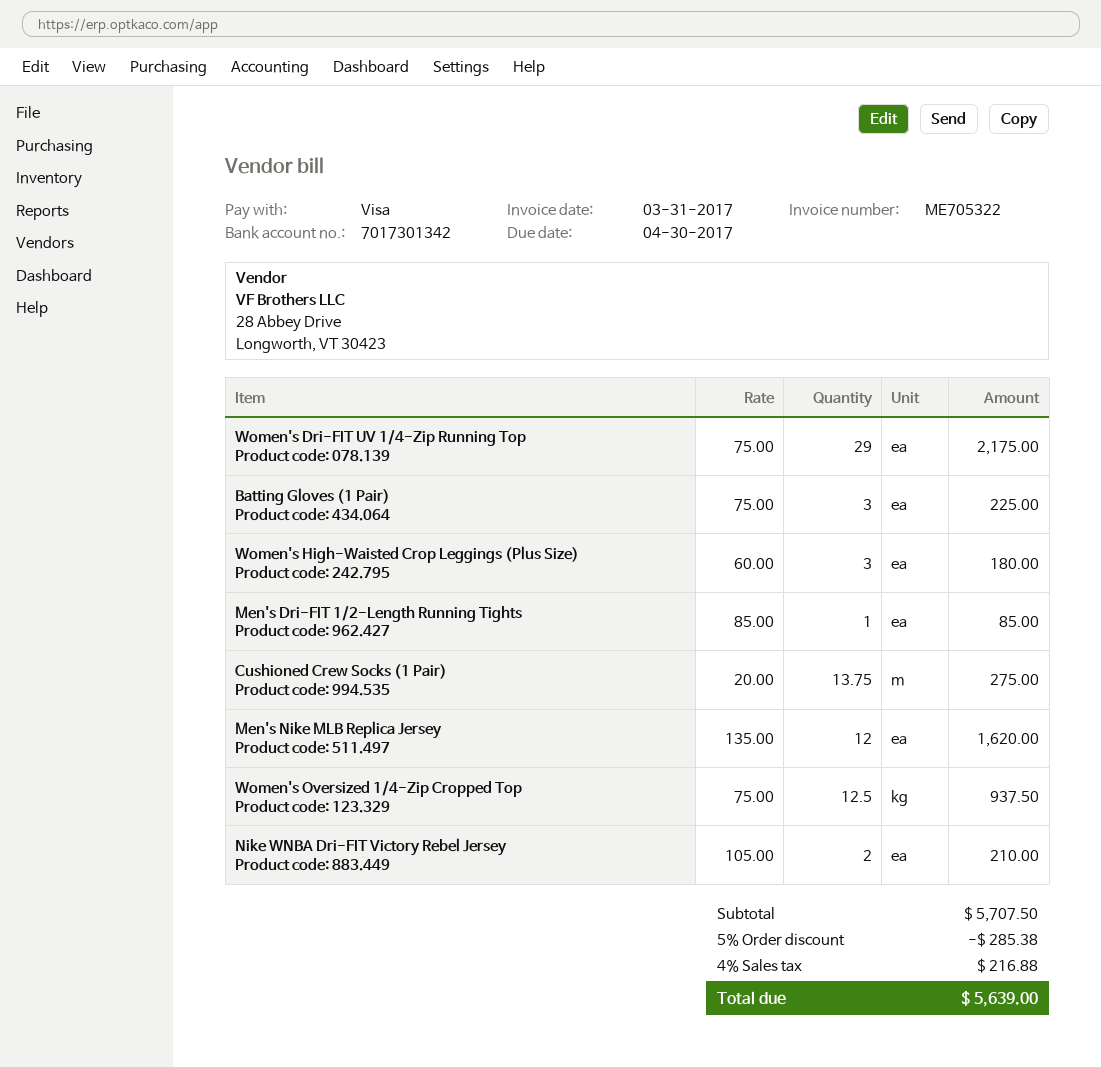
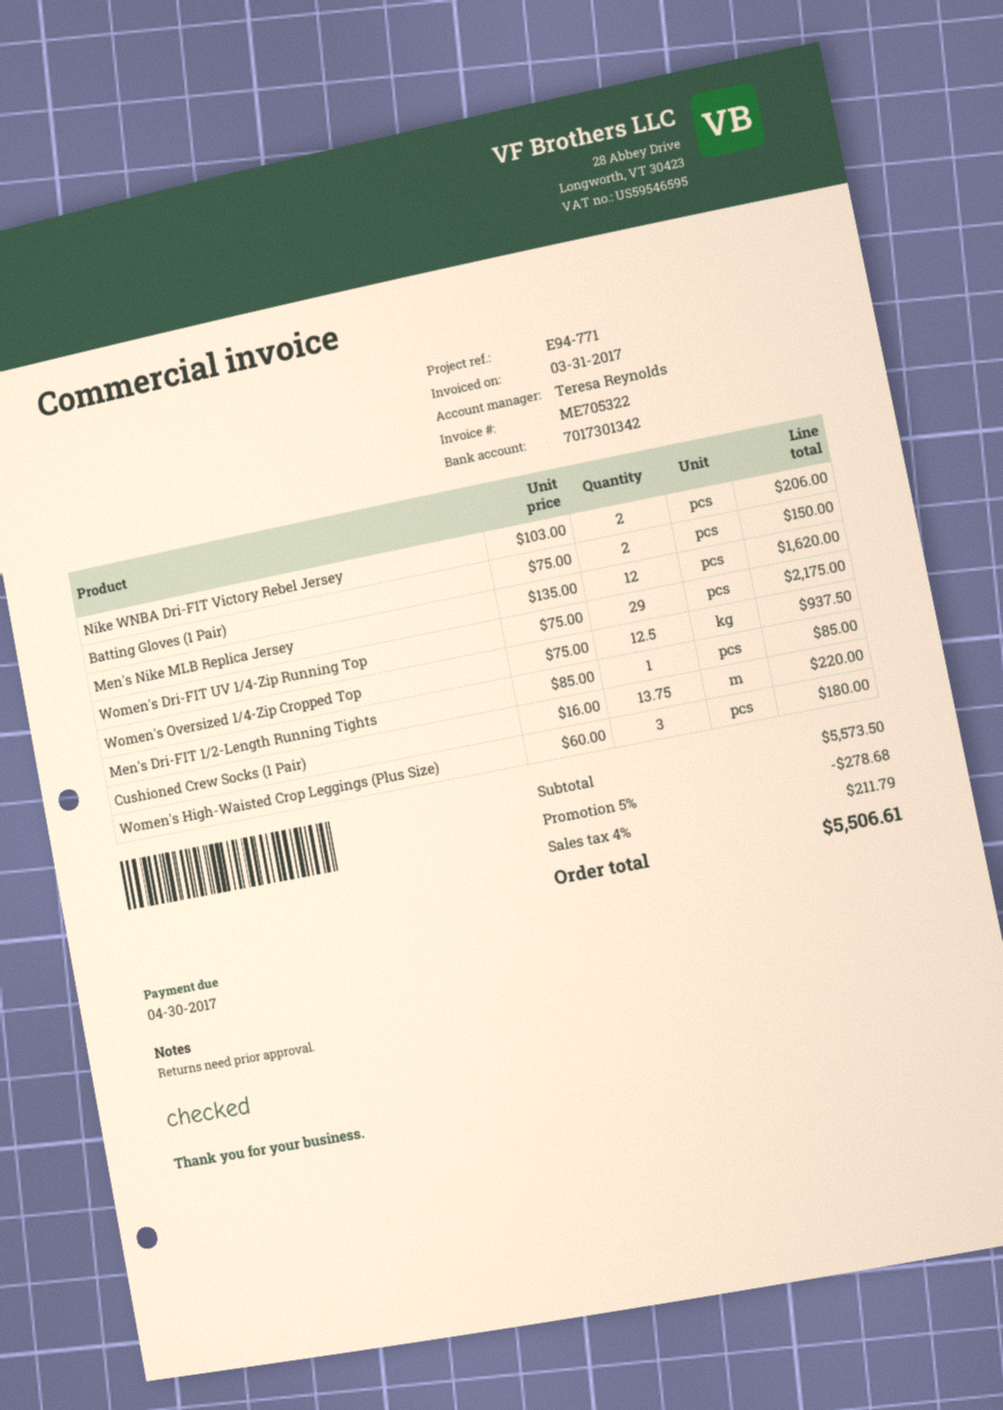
Batting Gloves (1 Pair): 3 x 75.00 = 225.00 -> 2 x 75.00 = 150.00
Cushioned Crew Socks (1 Pair): 13.75 x 20.00 = 275.00 -> 13.75 x 16.00 = 220.00
Nike WNBA Dri-FIT Victory Rebel Jersey: 2 x 105.00 = 210.00 -> 2 x 103.00 = 206.00
subtotal: 5707.50 -> 5573.50
discount: 5% = 285.38 -> 5% = 278.68
tax: 4% = 216.88 -> 4% = 211.79
total: 5639.00 -> 5506.61

